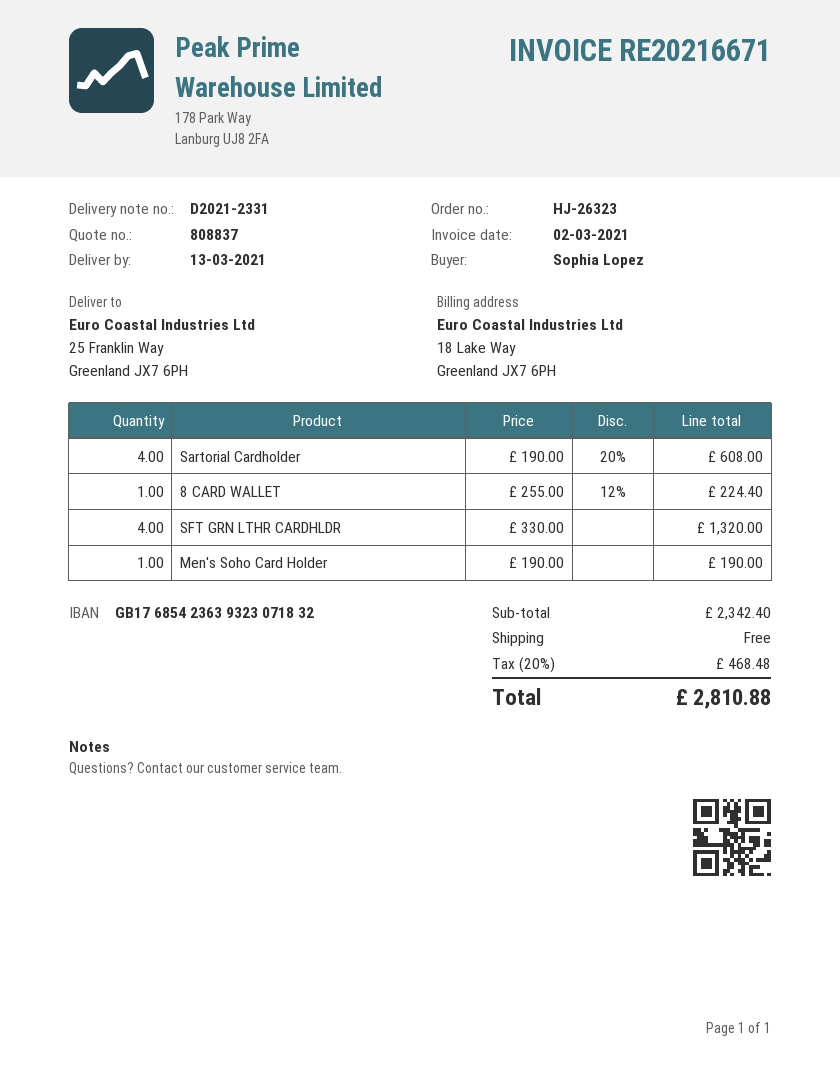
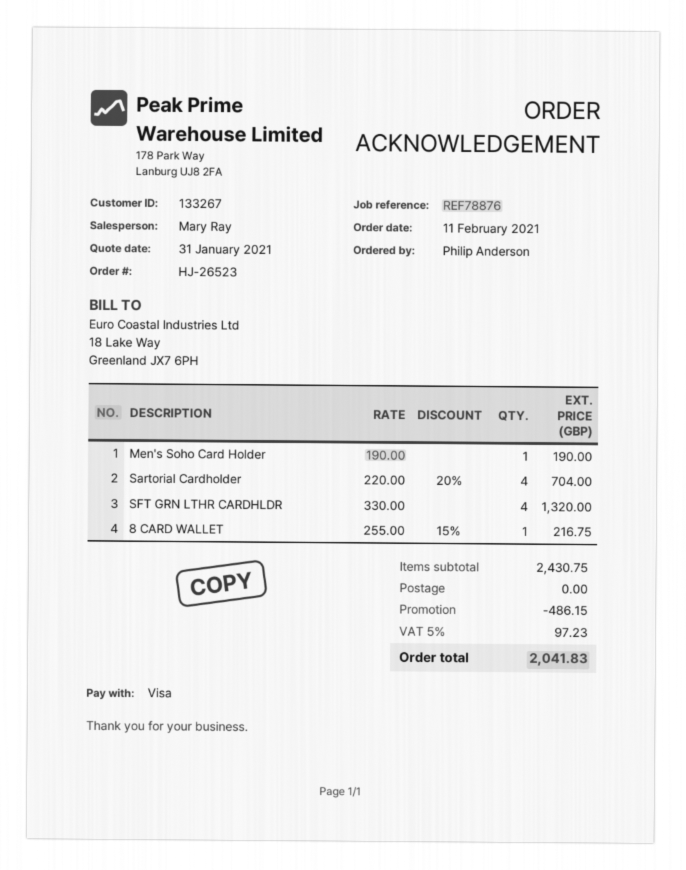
order number: HJ-26323 -> HJ-26523
ordered by: Sophia Lopez -> Philip Anderson
Sartorial Cardholder: 4 x 190.00 - 20% = 608.00 -> 4 x 220.00 - 20% = 704.00
8 CARD WALLET: 1 x 255.00 - 12% = 224.40 -> 1 x 255.00 - 15% = 216.75
subtotal: 2342.40 -> 2430.75
discount: none -> 486.15
tax: 20% = 468.48 -> 5% = 97.23
total: 2810.88 -> 2041.83

